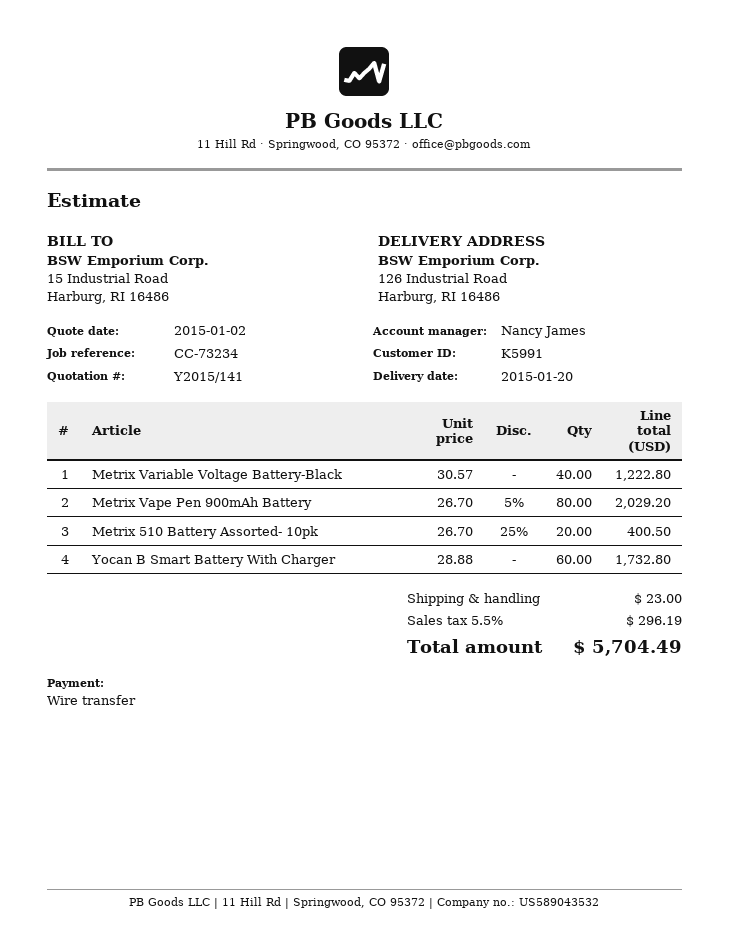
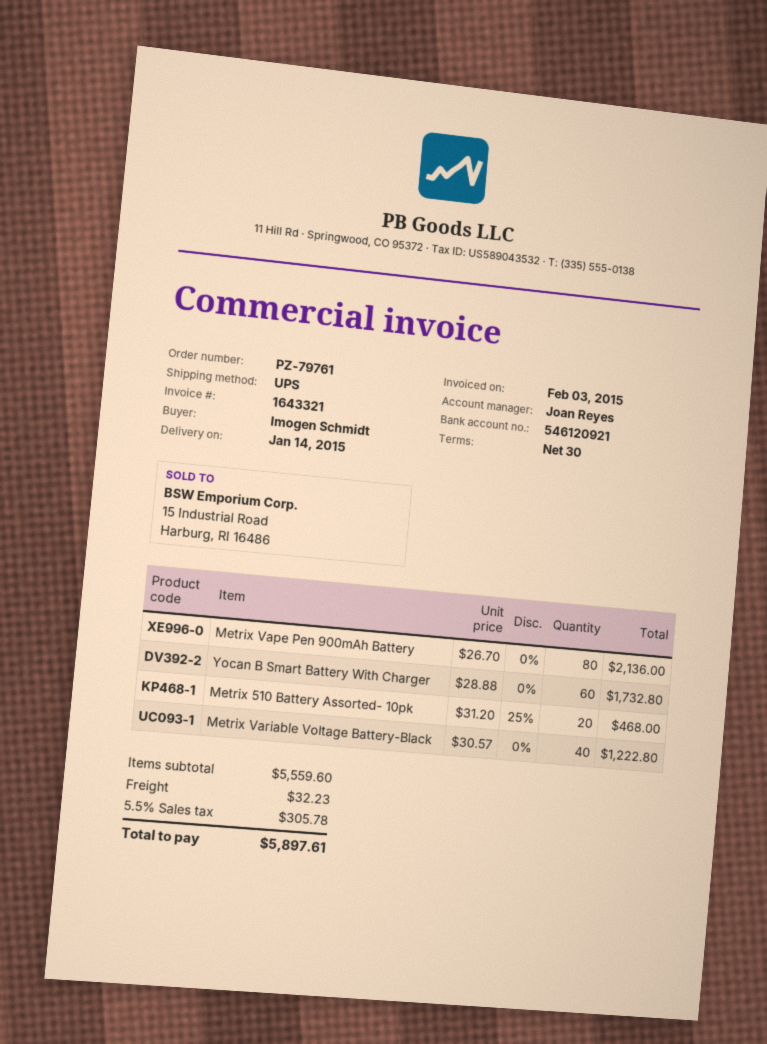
delivery date: 2015-01-20 -> 2015-01-14
sales rep: Nancy James -> Joan Reyes
Metrix Vape Pen 900mAh Battery: 80 x 26.70 - 5% = 2029.20 -> 80 x 26.70 = 2136.00
Metrix 510 Battery Assorted- 10pk: 20 x 26.70 - 25% = 400.50 -> 20 x 31.20 - 25% = 468.00
shipping: 23.00 -> 32.23
tax: 5.5% = 296.19 -> 5.5% = 305.78
total: 5704.49 -> 5897.61

